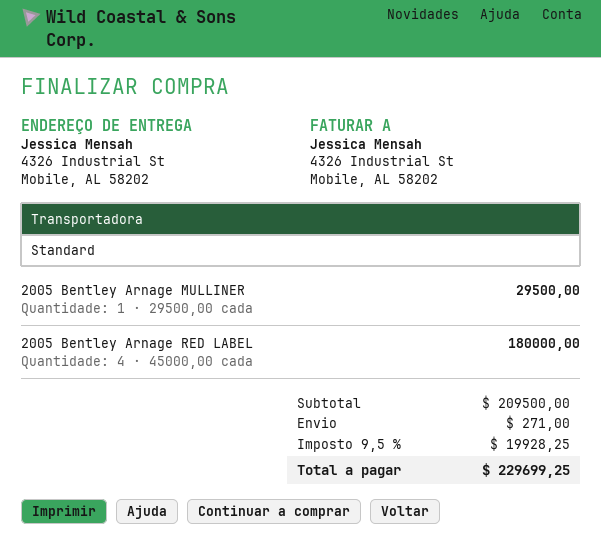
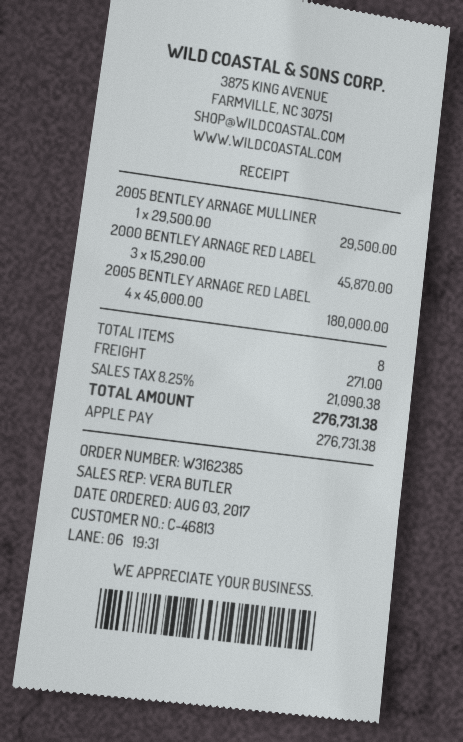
2000 BENTLEY ARNAGE RED LABEL: none -> 3 x 15290.00 = 45870.00
tax: 9.5% = 19928.25 -> 8.25% = 21090.38
total: 229699.25 -> 276731.38

